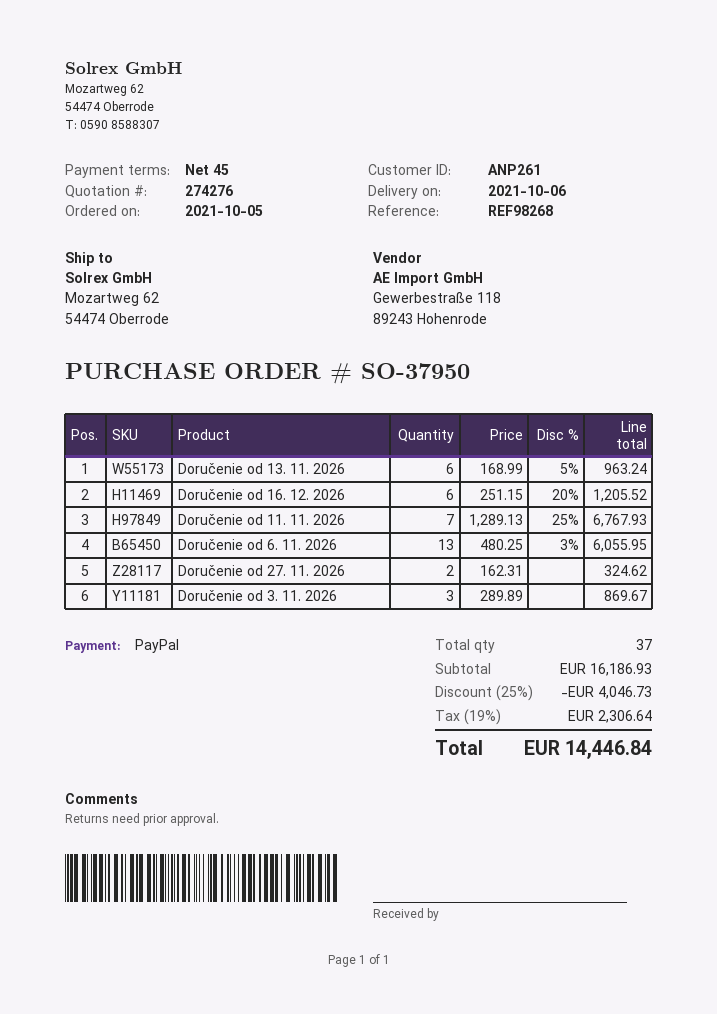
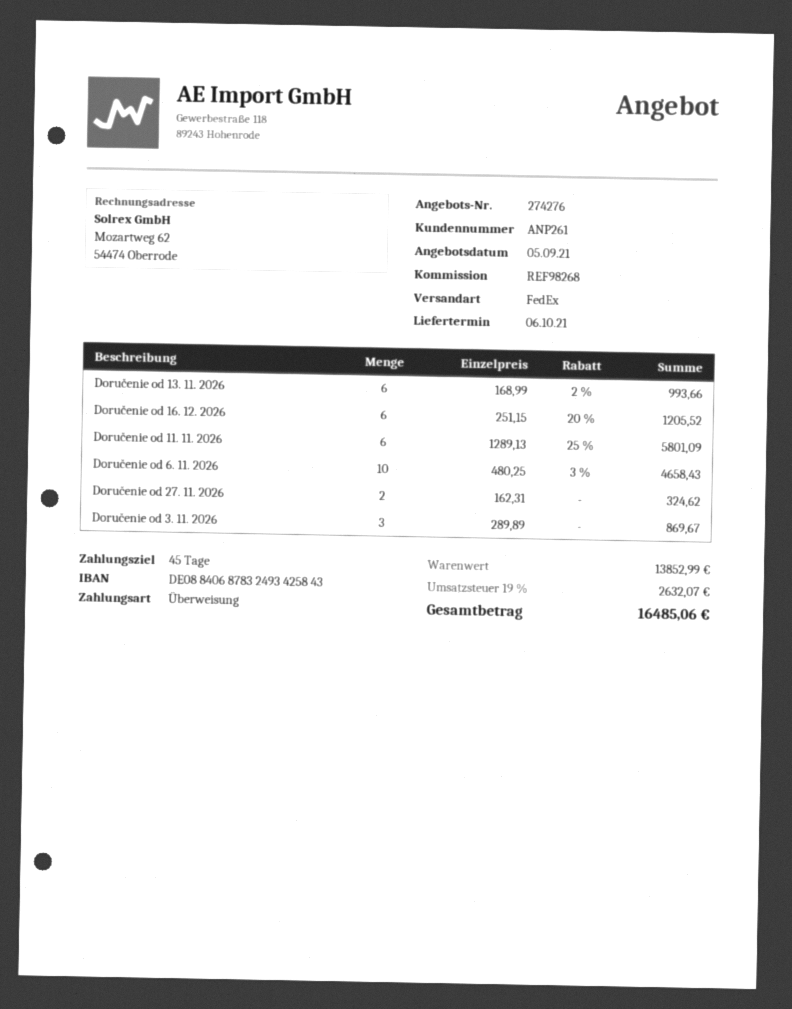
payment method: PayPal -> bank transfer
Doručenie od 13. 11. 2026: 6 x 168.99 - 5% = 963.24 -> 6 x 168.99 - 2% = 993.66
Doručenie od 11. 11. 2026: 7 x 1289.13 - 25% = 6767.93 -> 6 x 1289.13 - 25% = 5801.09
Doručenie od 6. 11. 2026: 13 x 480.25 - 3% = 6055.95 -> 10 x 480.25 - 3% = 4658.43
subtotal: 16186.93 -> 13852.99
discount: 25% = 4046.73 -> none
tax: 19% = 2306.64 -> 19% = 2632.07
total: 14446.84 -> 16485.06

